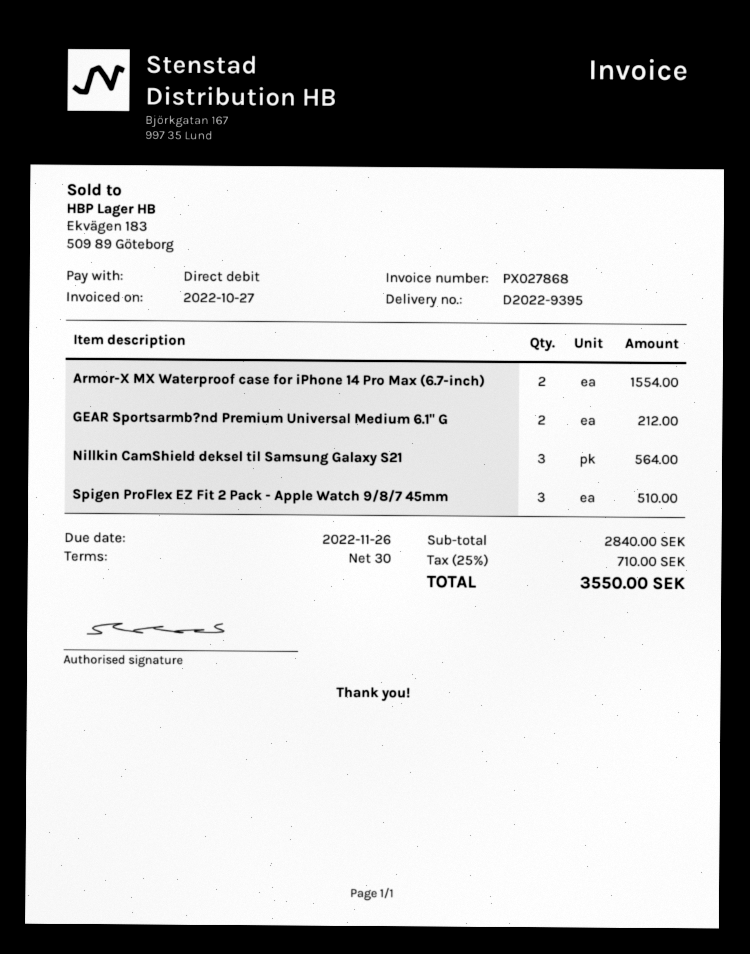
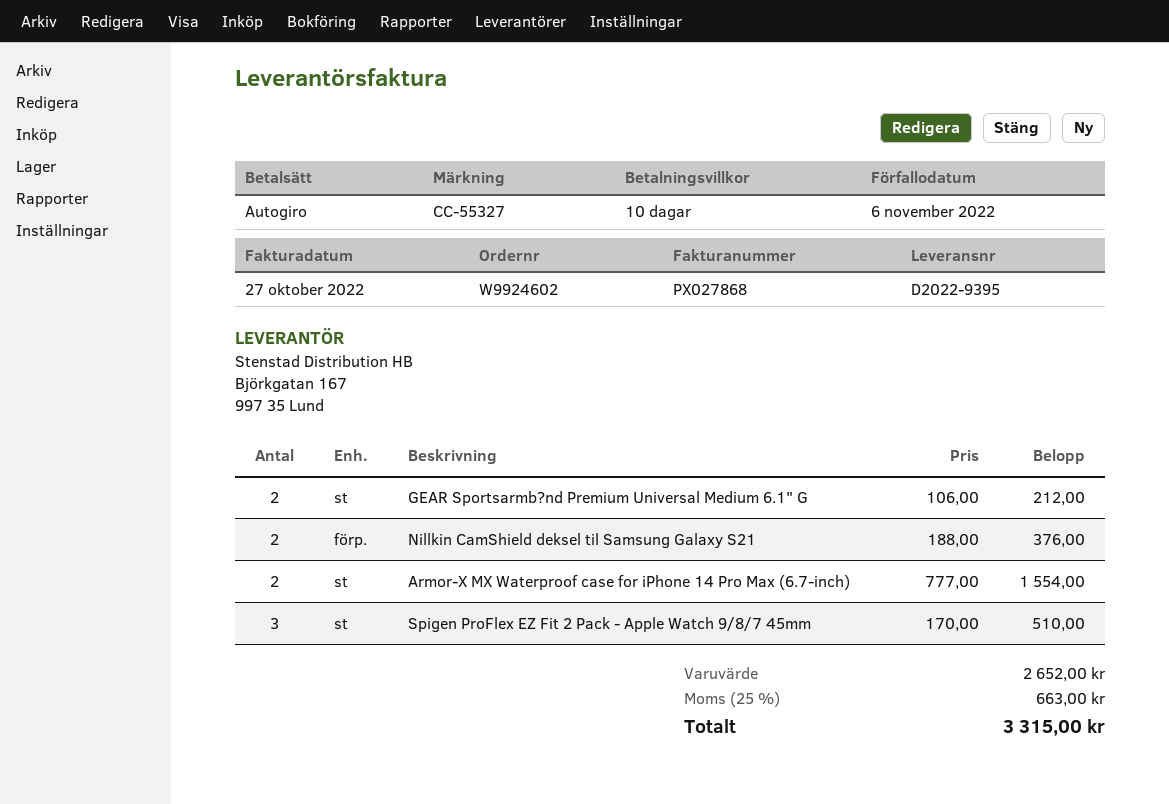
payment terms: 30 days -> 10 days
due date: 2022-11-26 -> 2022-11-06
Nillkin CamShield deksel til Samsung Galaxy S21: 3 for 564.00 -> 2 for 376.00
subtotal: 2840.00 -> 2652.00
tax: 25% = 710.00 -> 25% = 663.00
total: 3550.00 -> 3315.00

